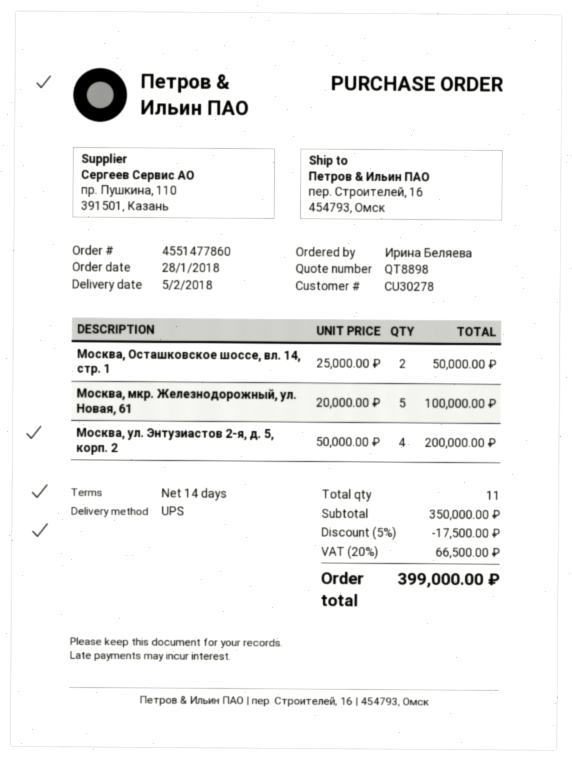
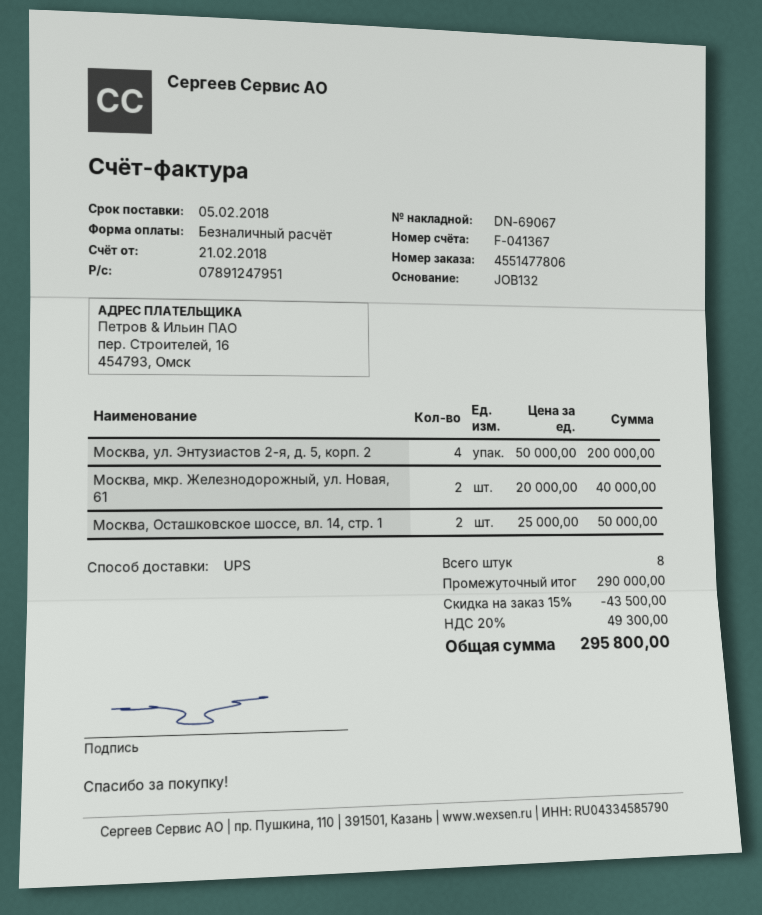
order number: 4551477860 -> 4551477806
Москва, мкр. Железнодорожный, ул. Новая, 61: 5 x 20000.00 = 100000.00 -> 2 x 20000.00 = 40000.00
total quantity: 11 -> 8
subtotal: 350000.00 -> 290000.00
discount: 5% = 17500.00 -> 15% = 43500.00
tax: 20% = 66500.00 -> 20% = 49300.00
total: 399000.00 -> 295800.00

